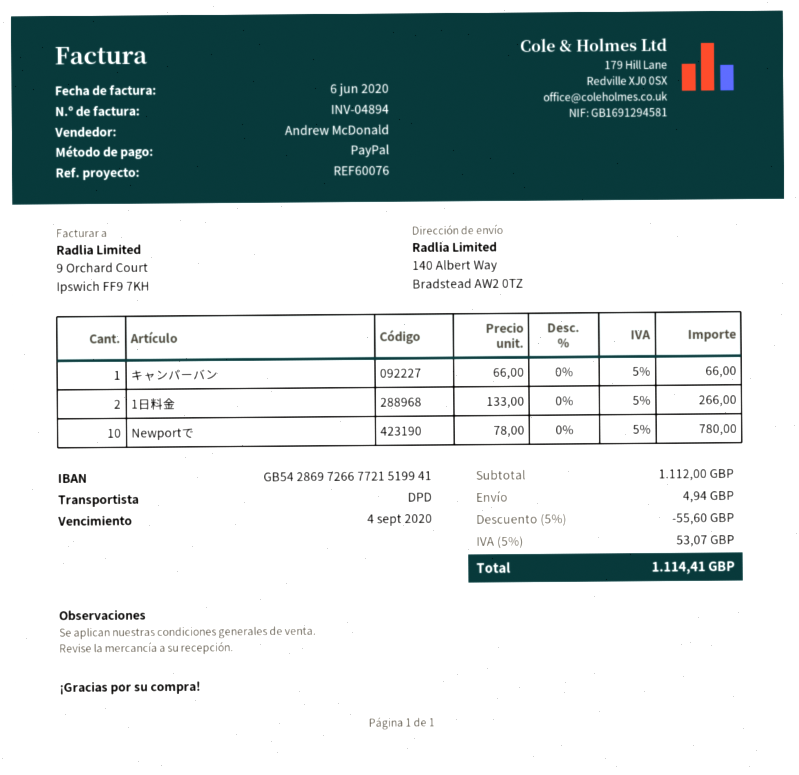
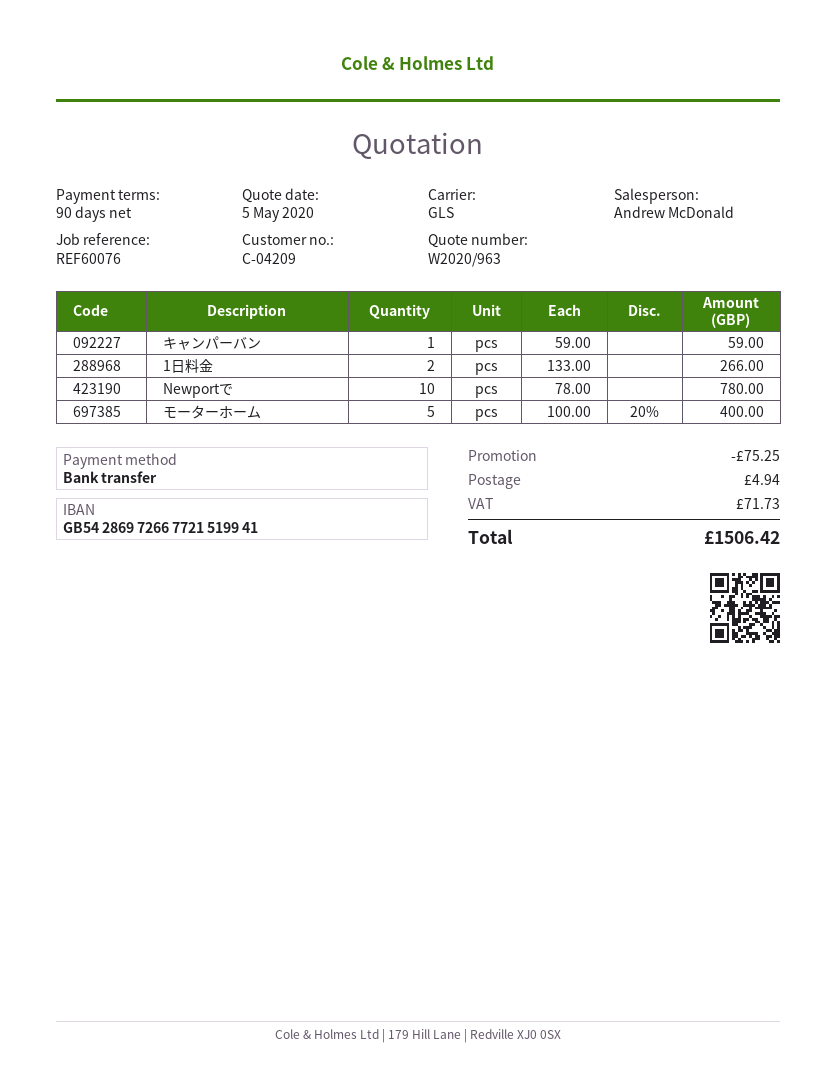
payment method: PayPal -> bank transfer
shipping method: DPD -> GLS
キャンパーバン: 1 x 66.00 = 66.00 -> 1 x 59.00 = 59.00
モーターホーム: none -> 5 x 100.00 - 20% = 400.00
discount: 55.60 -> 75.25
tax: 53.07 -> 71.73
total: 1114.41 -> 1506.42

